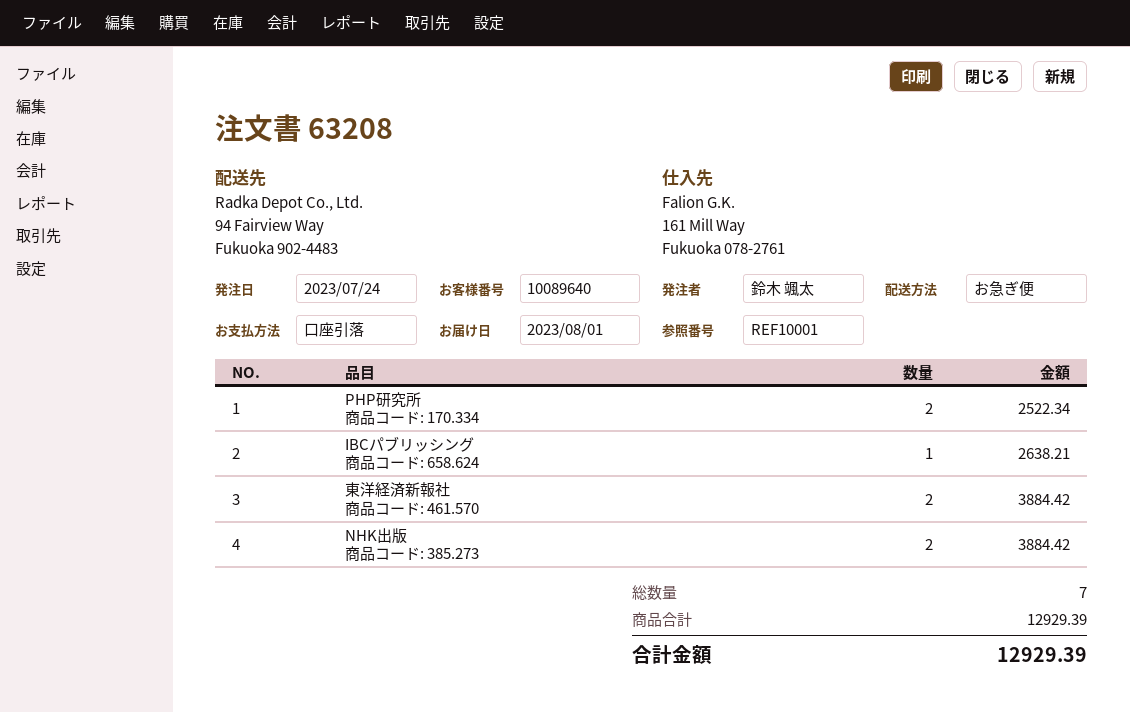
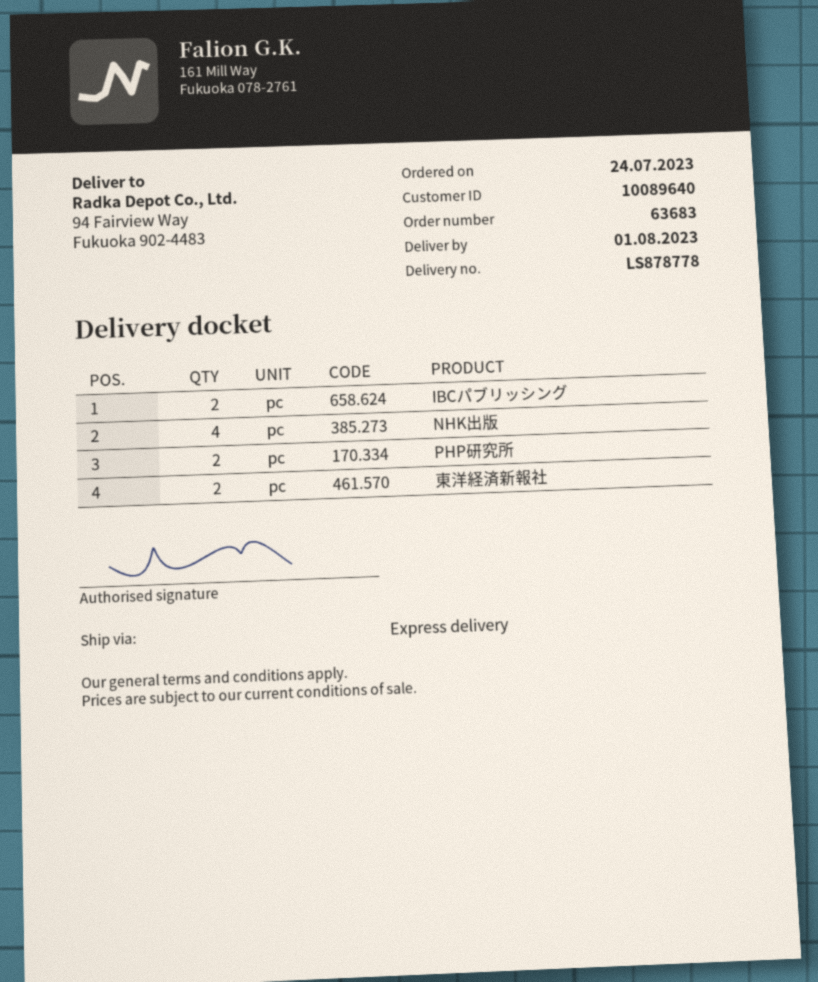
order number: 63208 -> 63683
IBCパブリッシング: 1 -> 2
NHK出版: 2 -> 4

